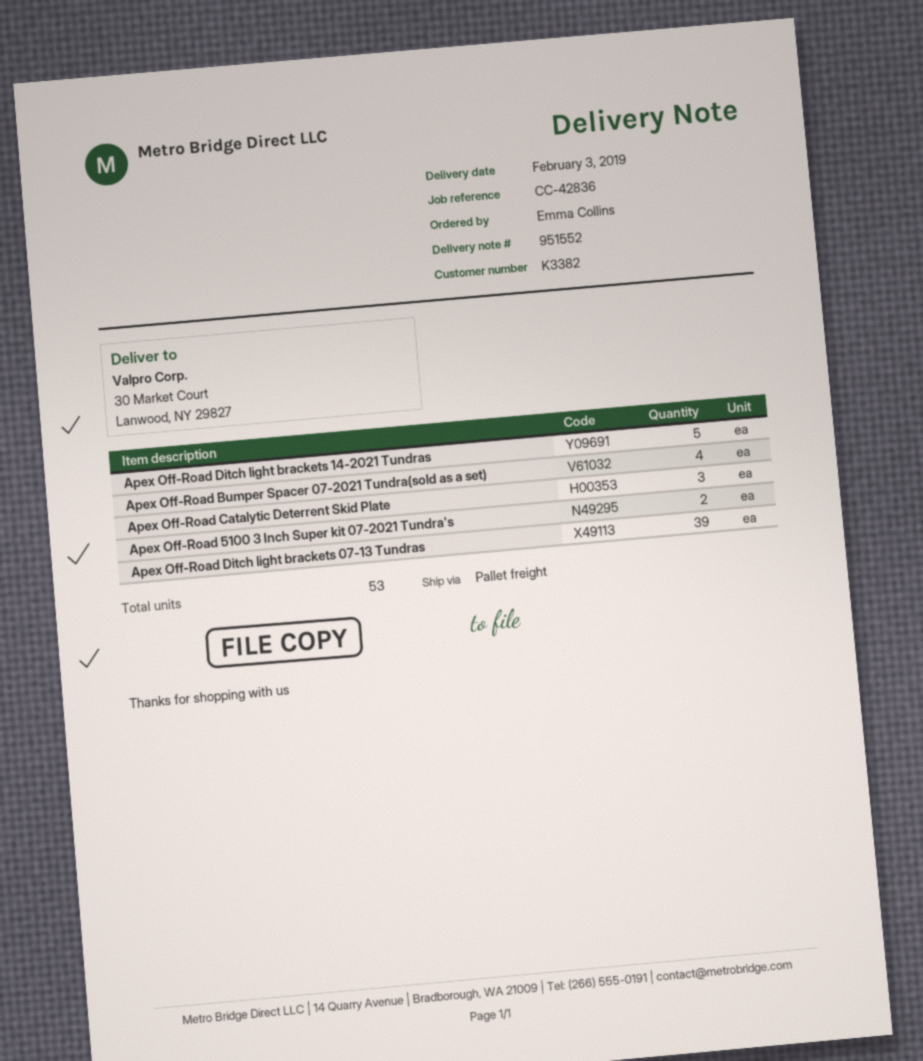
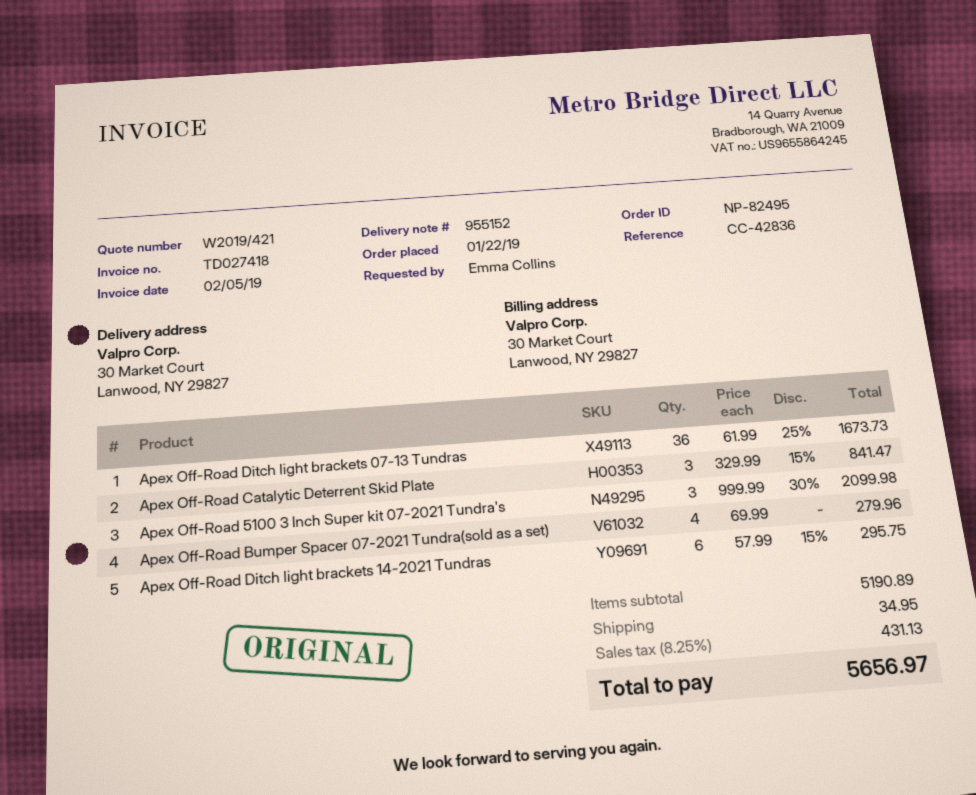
delivery note number: 951552 -> 955152
Apex Off-Road Ditch light brackets 14-2021 Tundras: 5 -> 6
Apex Off-Road 5100 3 Inch Super kit 07-2021 Tundra's: 2 -> 3
Apex Off-Road Ditch light brackets 07-13 Tundras: 39 -> 36

